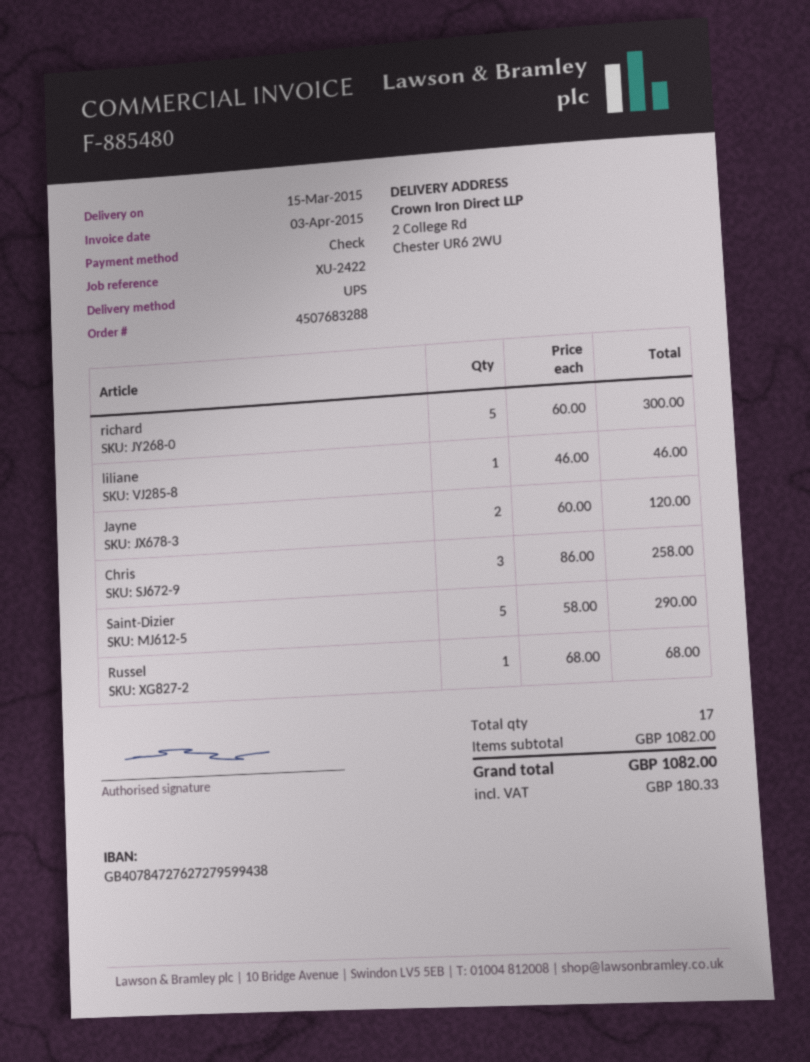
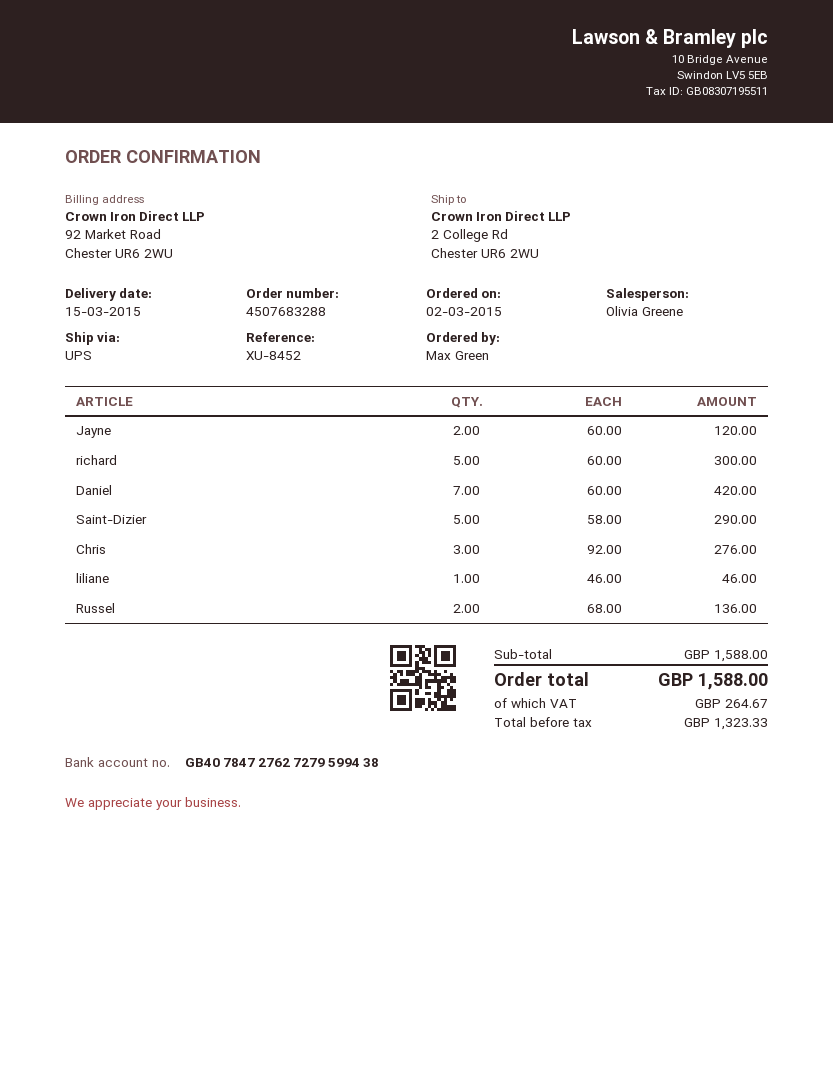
reference: XU-2422 -> XU-8452
Chris: 3 x 86.00 = 258.00 -> 3 x 92.00 = 276.00
Russel: 1 x 68.00 = 68.00 -> 2 x 68.00 = 136.00
Daniel: none -> 7 x 60.00 = 420.00
subtotal: 1082.00 -> 1588.00
tax: 180.33 -> 264.67
total: 1082.00 -> 1588.00

